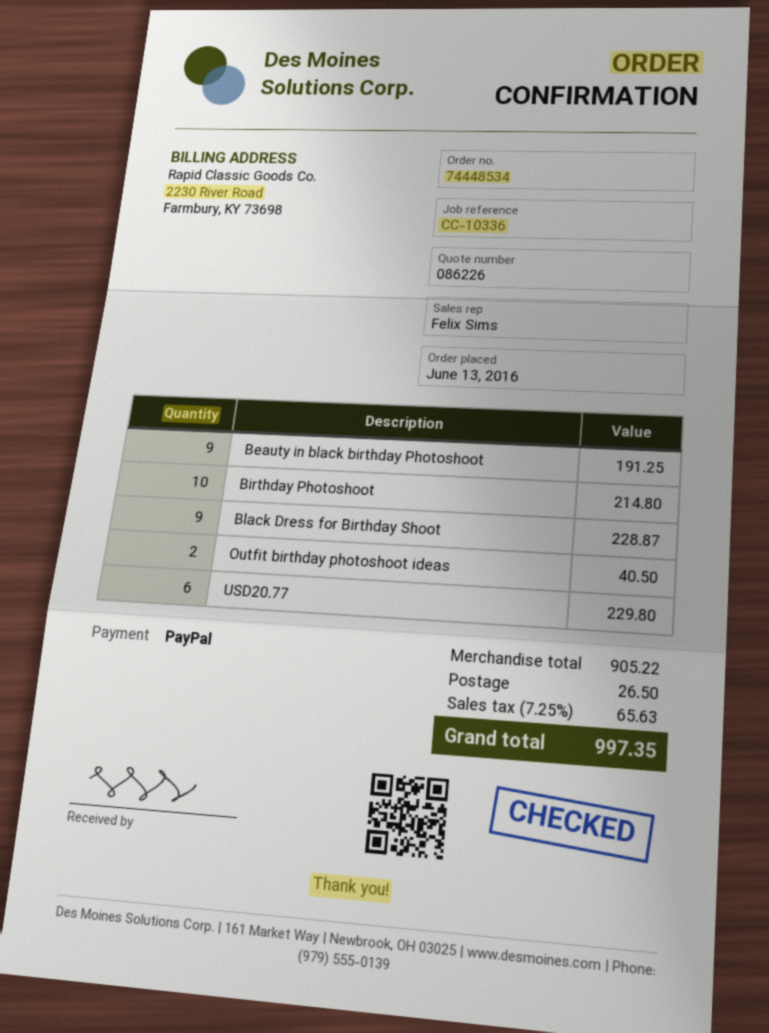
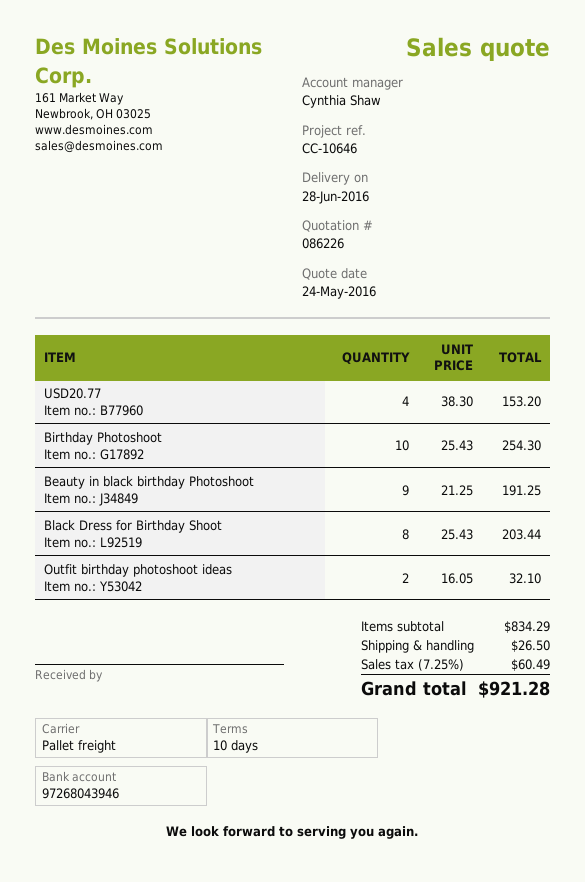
reference: CC-10336 -> CC-10646
sales rep: Felix Sims -> Cynthia Shaw
Birthday Photoshoot: 10 for 214.80 -> 10 for 254.30
Black Dress for Birthday Shoot: 9 for 228.87 -> 8 for 203.44
Outfit birthday photoshoot ideas: 2 for 40.50 -> 2 for 32.10
USD20.77: 6 for 229.80 -> 4 for 153.20
subtotal: 905.22 -> 834.29
tax: 7.25% = 65.63 -> 7.25% = 60.49
total: 997.35 -> 921.28

